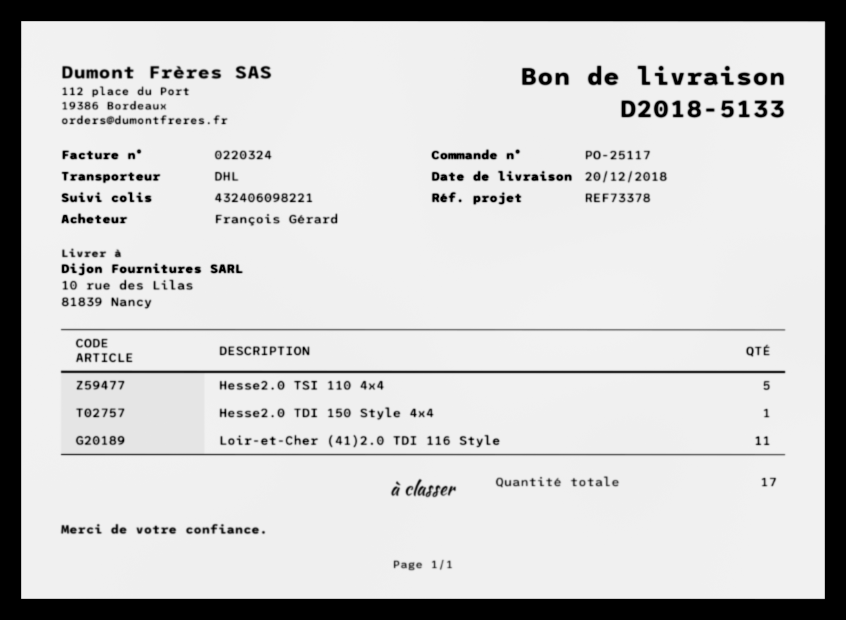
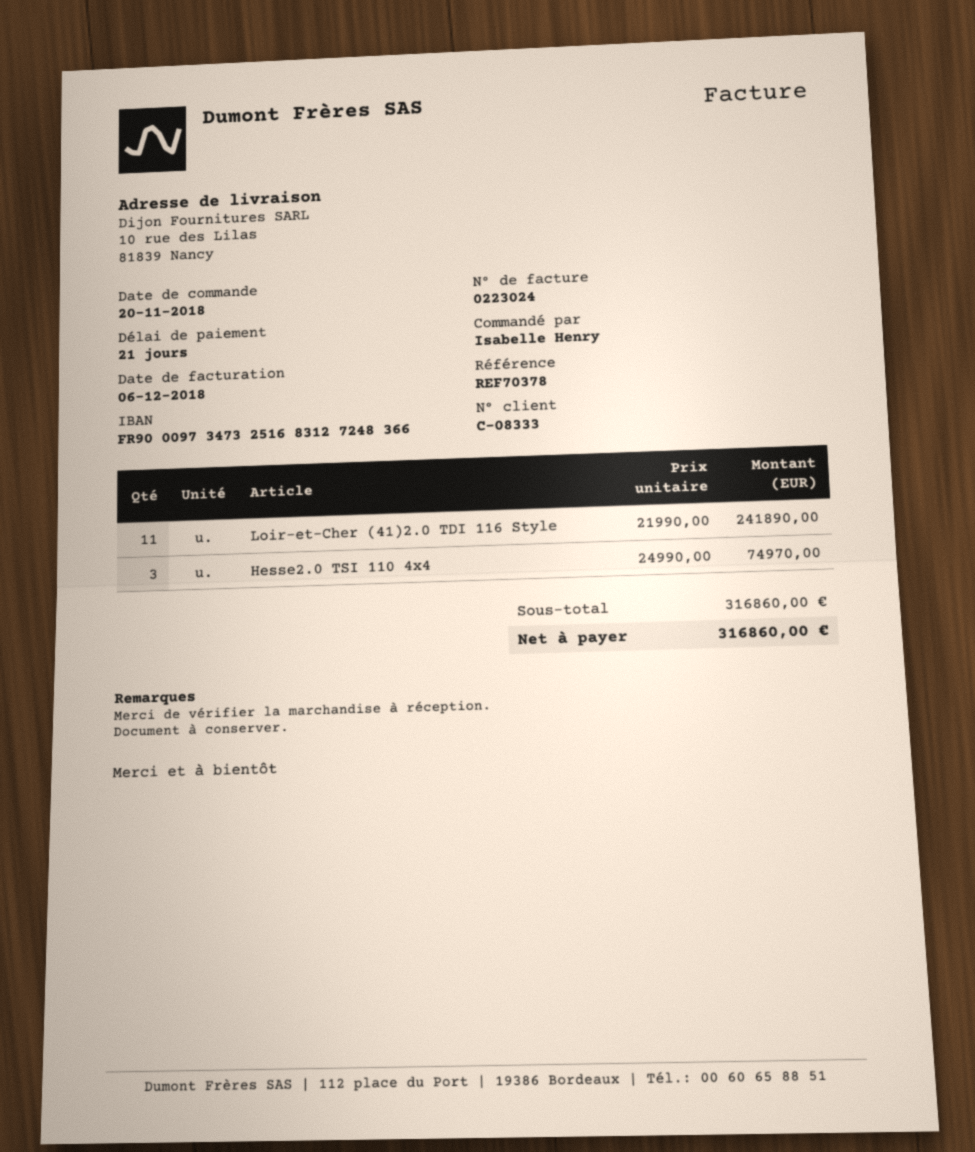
invoice number: 0220324 -> 0223024
reference: REF73378 -> REF70378
ordered by: François Gérard -> Isabelle Henry
Hesse2.0 TSI 110 4x4: 5 -> 3
Hesse2.0 TDI 150 Style 4x4: 1 -> none

